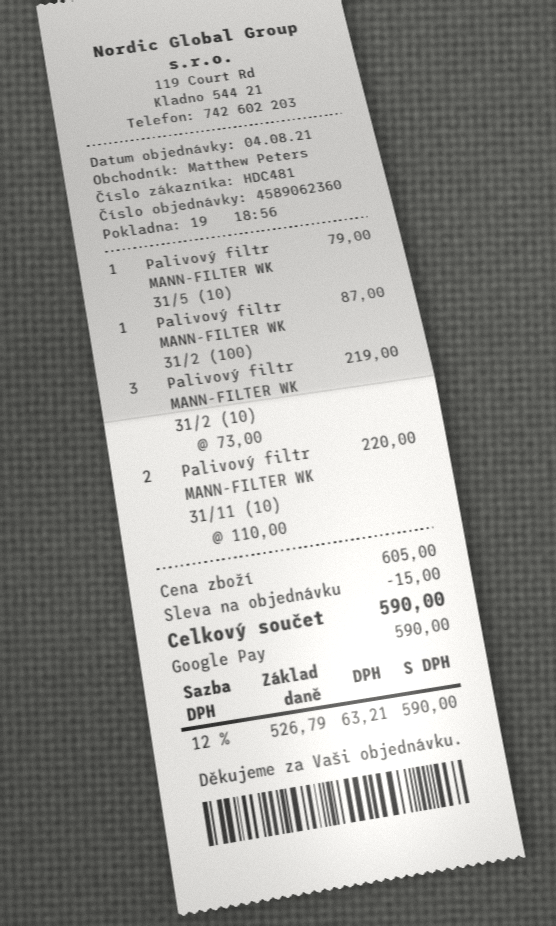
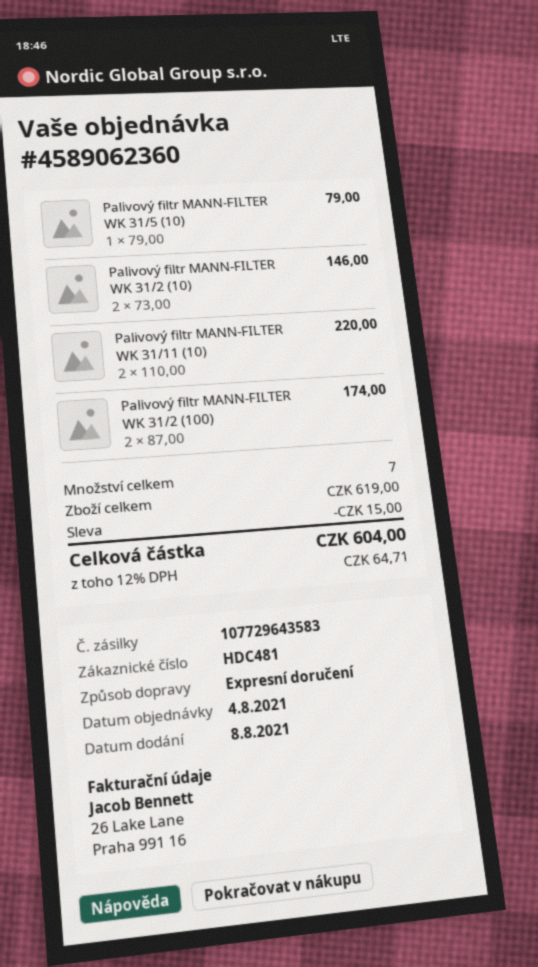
Palivový filtr MANN-FILTER WK 31/2 (100): 1 x 87.00 = 87.00 -> 2 x 87.00 = 174.00
Palivový filtr MANN-FILTER WK 31/2 (10): 3 x 73.00 = 219.00 -> 2 x 73.00 = 146.00
subtotal: 605.00 -> 619.00
tax: 12% = 63.21 -> 12% = 64.71
total: 590.00 -> 604.00

